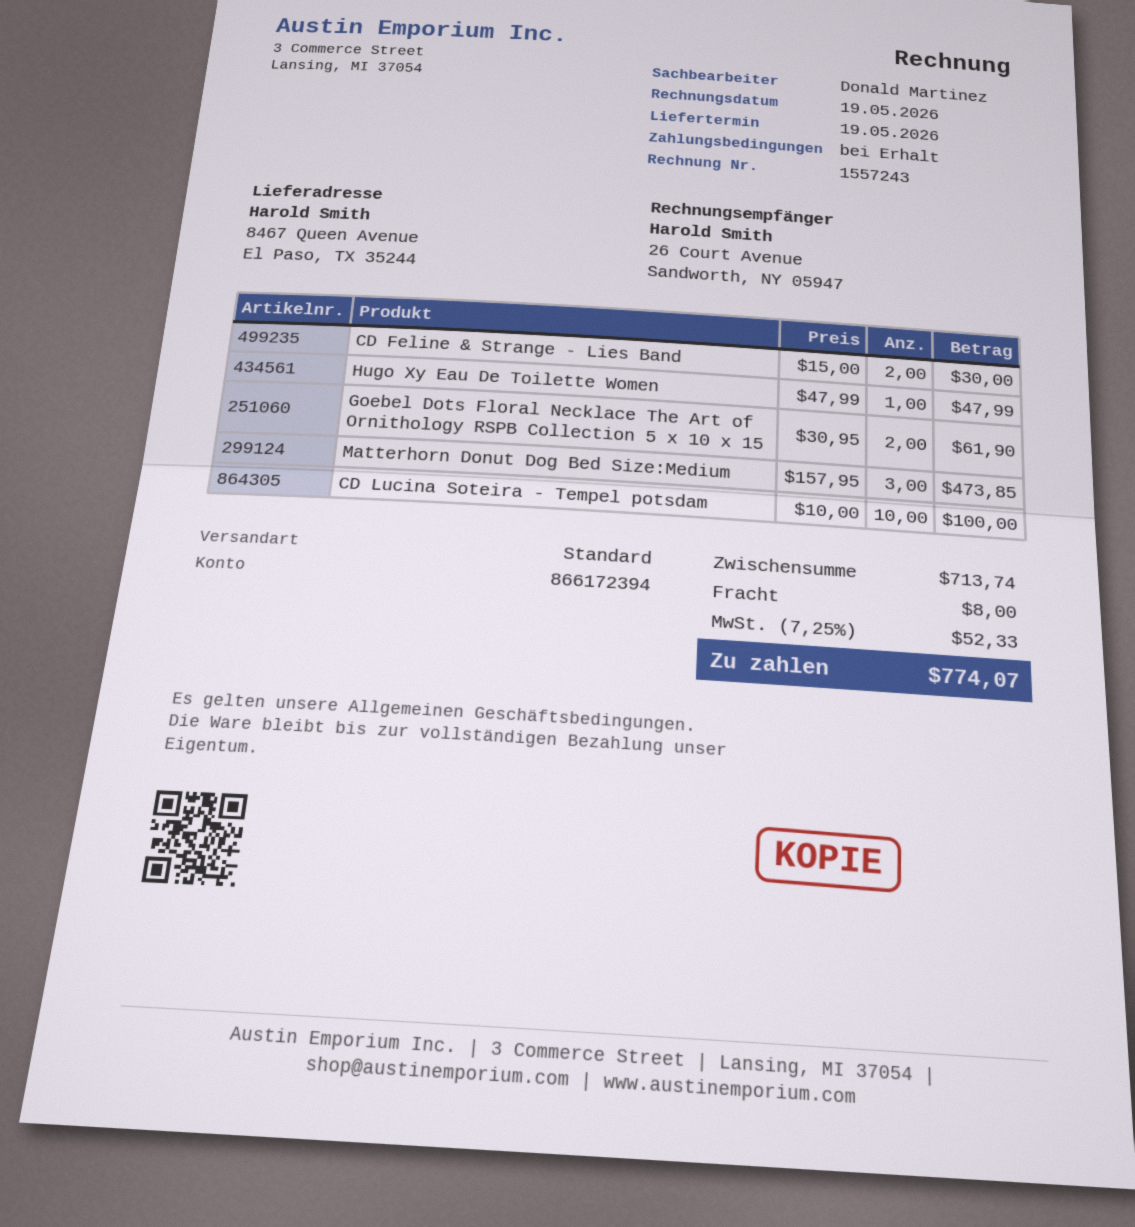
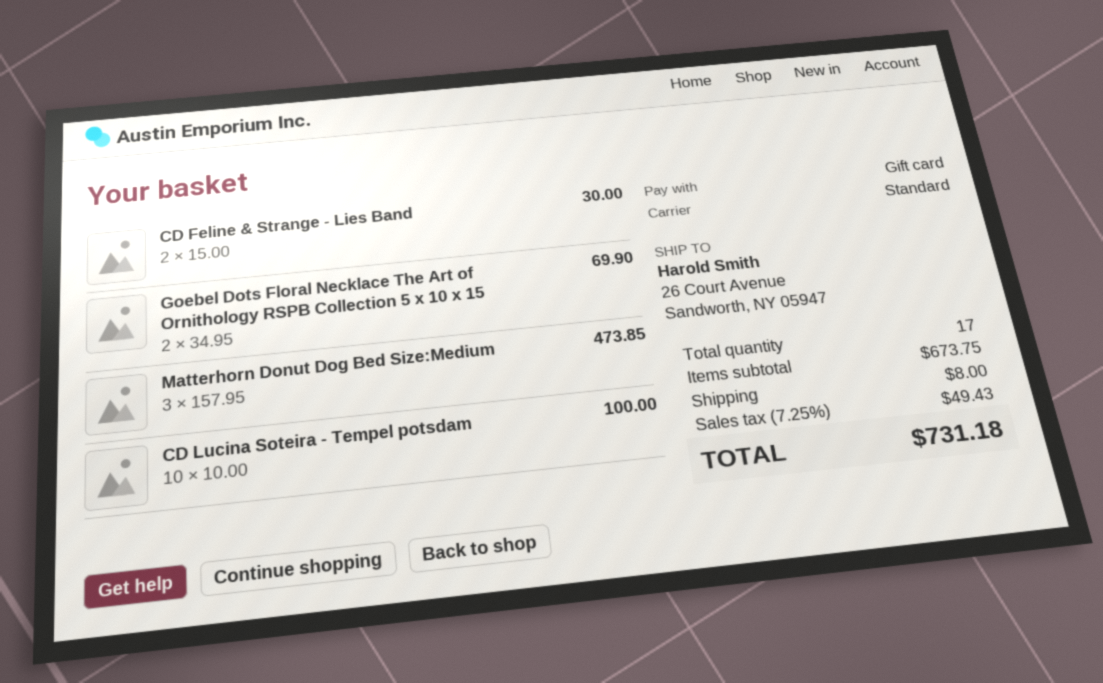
ship to: 8467 Queen Avenue, El Paso, TX 35244 -> 26 Court Avenue, Sandworth, NY 05947
Hugo Xy Eau De Toilette Women: 1 x 47.99 = 47.99 -> none
Goebel Dots Floral Necklace The Art of Ornithology RSPB Collection 5 x 10 x 15: 2 x 30.95 = 61.90 -> 2 x 34.95 = 69.90
subtotal: 713.74 -> 673.75
tax: 7.25% = 52.33 -> 7.25% = 49.43
total: 774.07 -> 731.18

